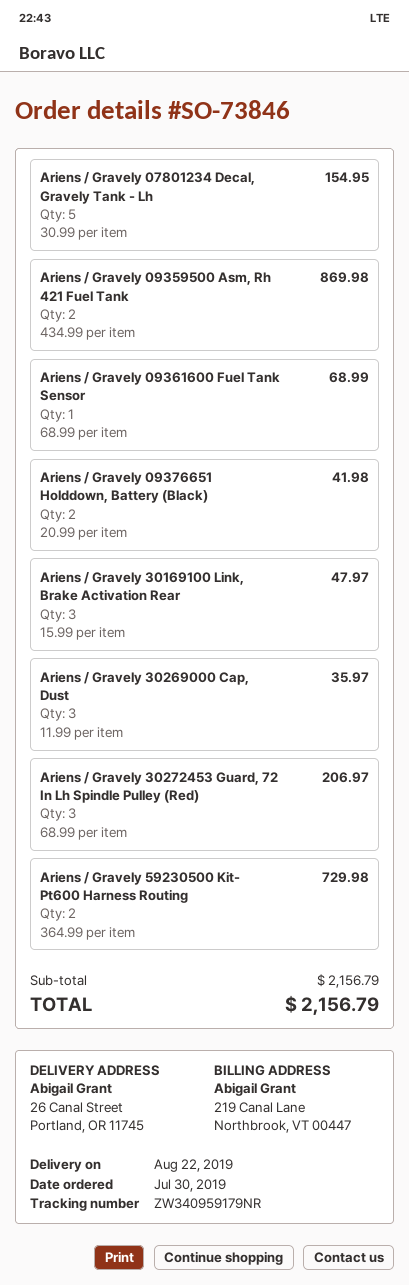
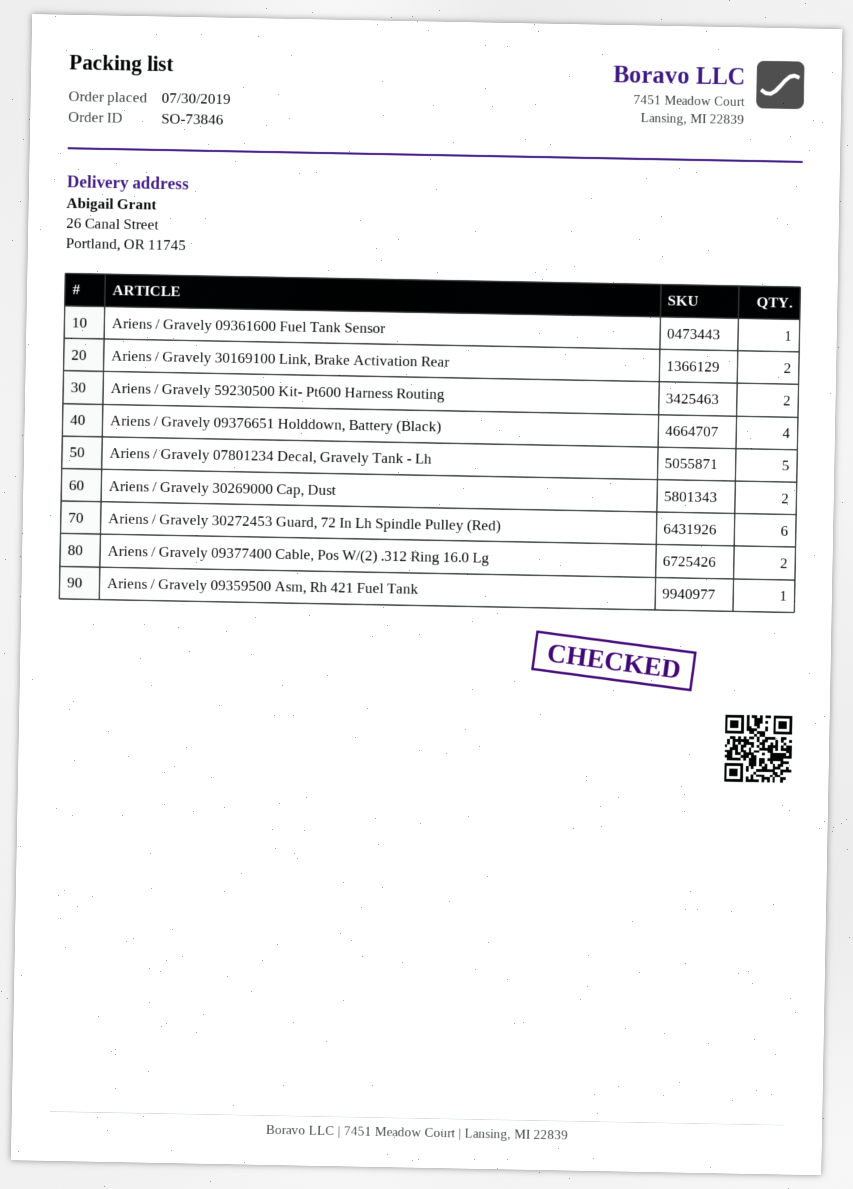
Ariens / Gravely 09359500 Asm, Rh 421 Fuel Tank: 2 -> 1
Ariens / Gravely 09376651 Holddown, Battery (Black): 2 -> 4
Ariens / Gravely 30169100 Link, Brake Activation Rear: 3 -> 2
Ariens / Gravely 30269000 Cap, Dust: 3 -> 2
Ariens / Gravely 30272453 Guard, 72 In Lh Spindle Pulley (Red): 3 -> 6
Ariens / Gravely 09377400 Cable, Pos W/(2) .312 Ring 16.0 Lg: none -> 2

